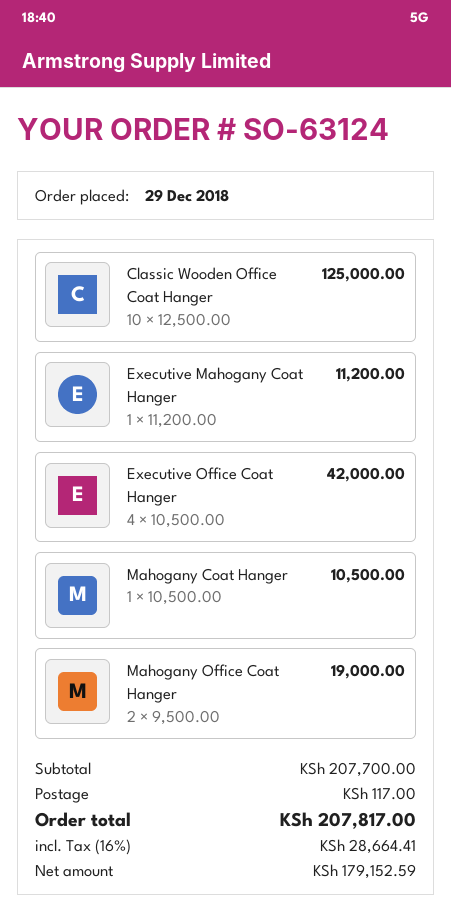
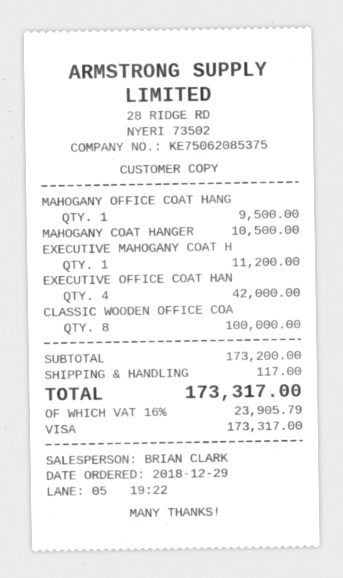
Classic Wooden Office Coat Hanger: 10 for 125000.00 -> 8 for 100000.00
Mahogany Office Coat Hanger: 2 for 19000.00 -> 1 for 9500.00
subtotal: 207700.00 -> 173200.00
tax: 16% = 28664.41 -> 16% = 23905.79
total: 207817.00 -> 173317.00

